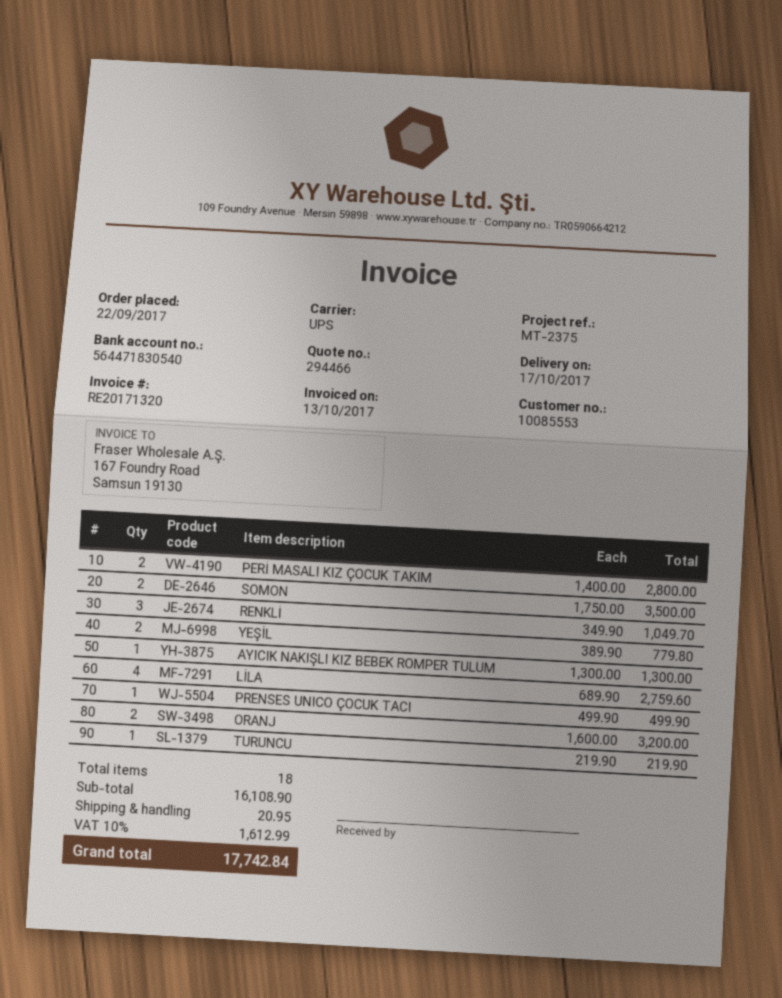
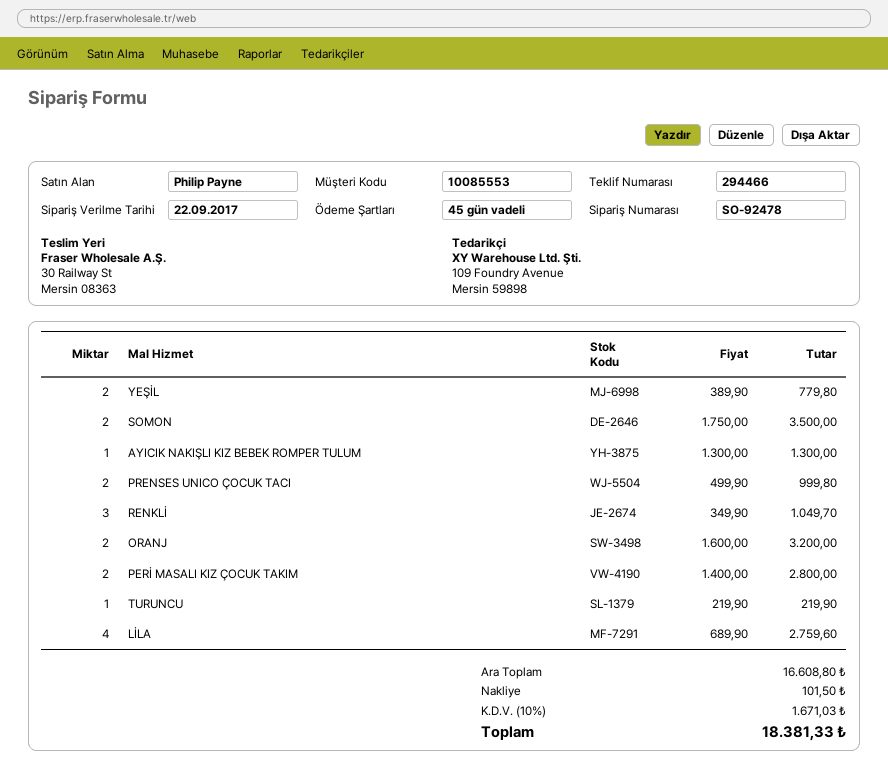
PRENSES UNICO ÇOCUK TACI: 1 x 499.90 = 499.90 -> 2 x 499.90 = 999.80
subtotal: 16108.90 -> 16608.80
shipping: 20.95 -> 101.50
tax: 10% = 1612.99 -> 10% = 1671.03
total: 17742.84 -> 18381.33

